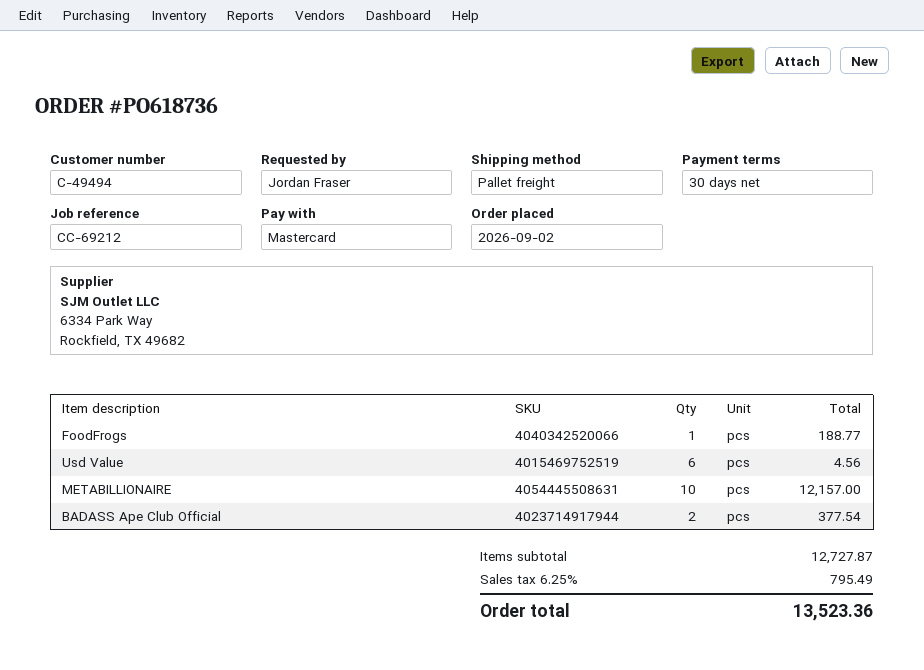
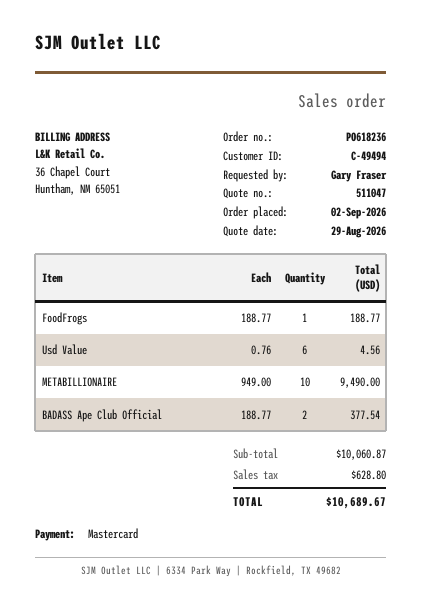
order number: PO618736 -> PO618236
ordered by: Jordan Fraser -> Gary Fraser
METABILLIONAIRE: 10 for 12157.00 -> 10 for 9490.00
subtotal: 12727.87 -> 10060.87
tax: 795.49 -> 628.80
total: 13523.36 -> 10689.67

